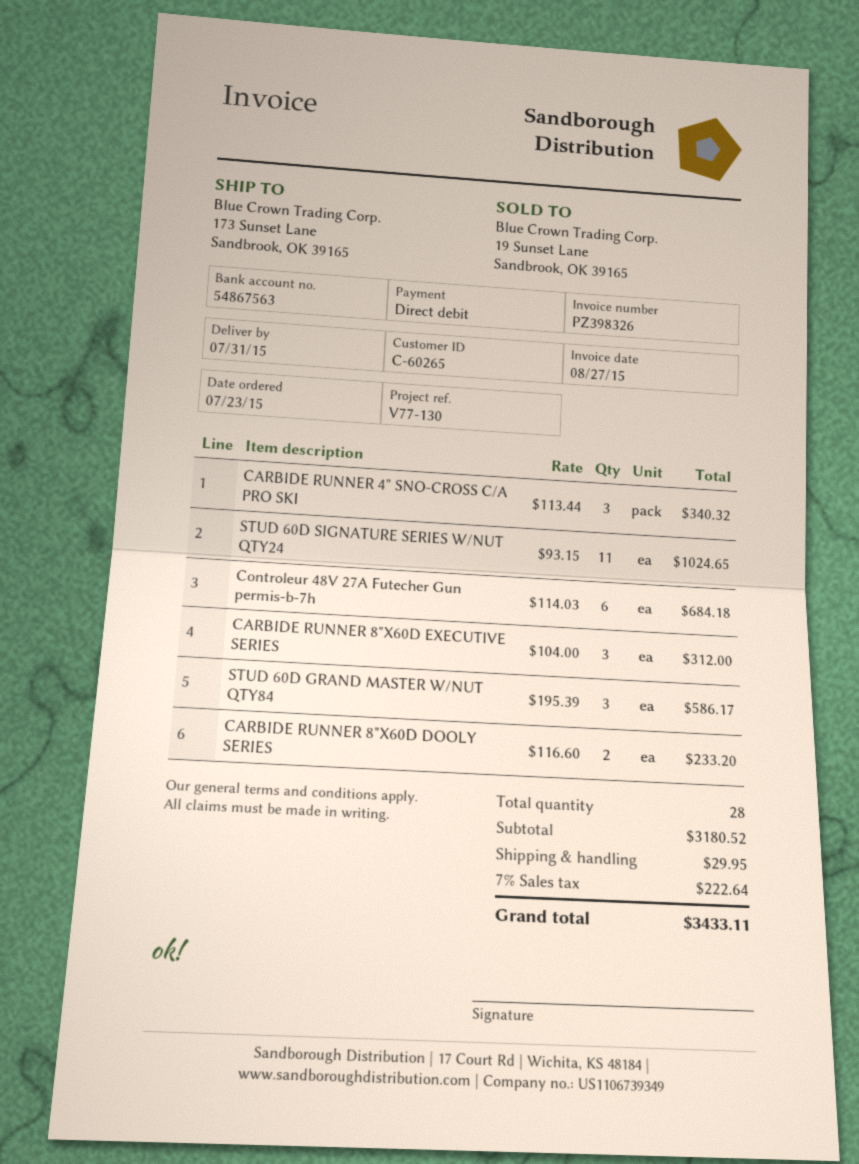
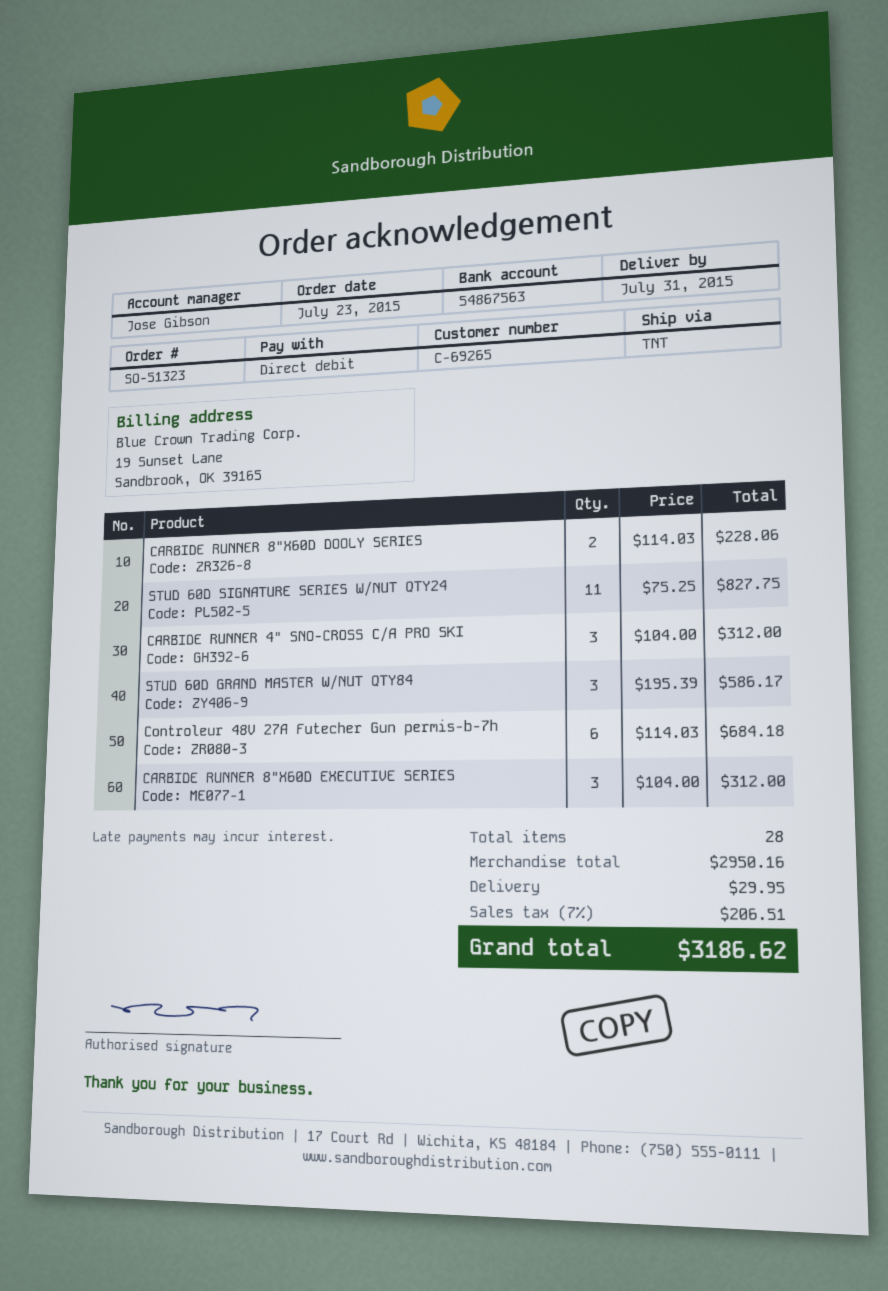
customer number: C-60265 -> C-69265
CARBIDE RUNNER 4" SNO-CROSS C/A PRO SKI: 3 x 113.44 = 340.32 -> 3 x 104.00 = 312.00
STUD 60D SIGNATURE SERIES W/NUT QTY24: 11 x 93.15 = 1024.65 -> 11 x 75.25 = 827.75
CARBIDE RUNNER 8"X60D DOOLY SERIES: 2 x 116.60 = 233.20 -> 2 x 114.03 = 228.06
subtotal: 3180.52 -> 2950.16
tax: 7% = 222.64 -> 7% = 206.51
total: 3433.11 -> 3186.62

